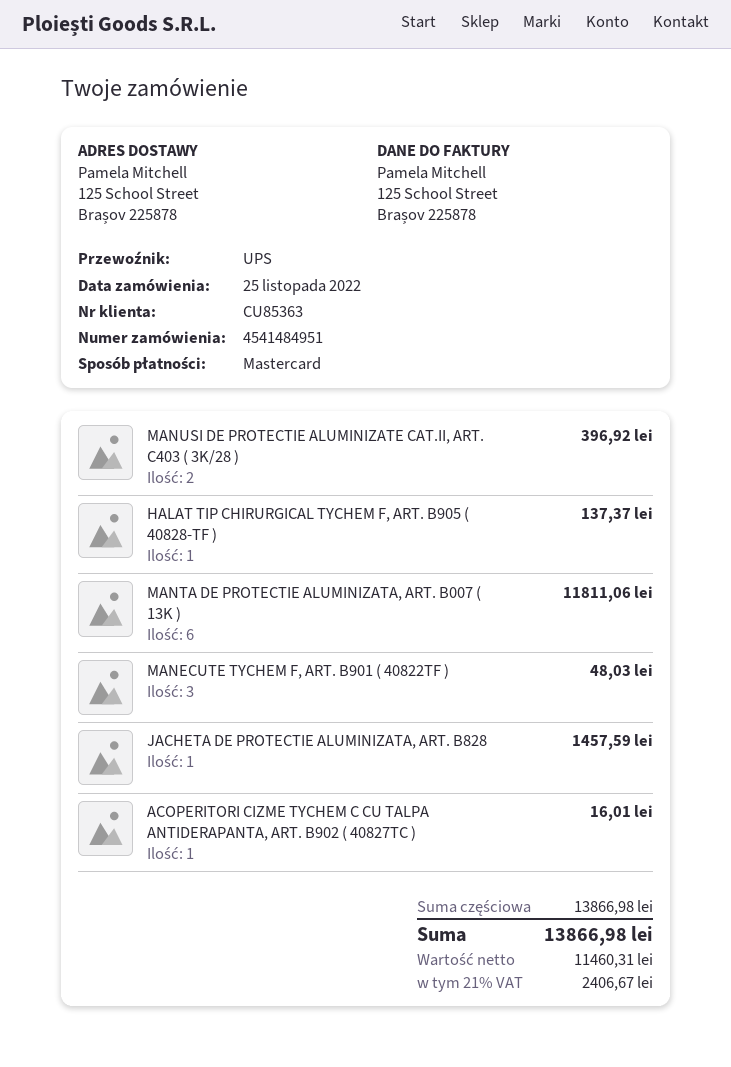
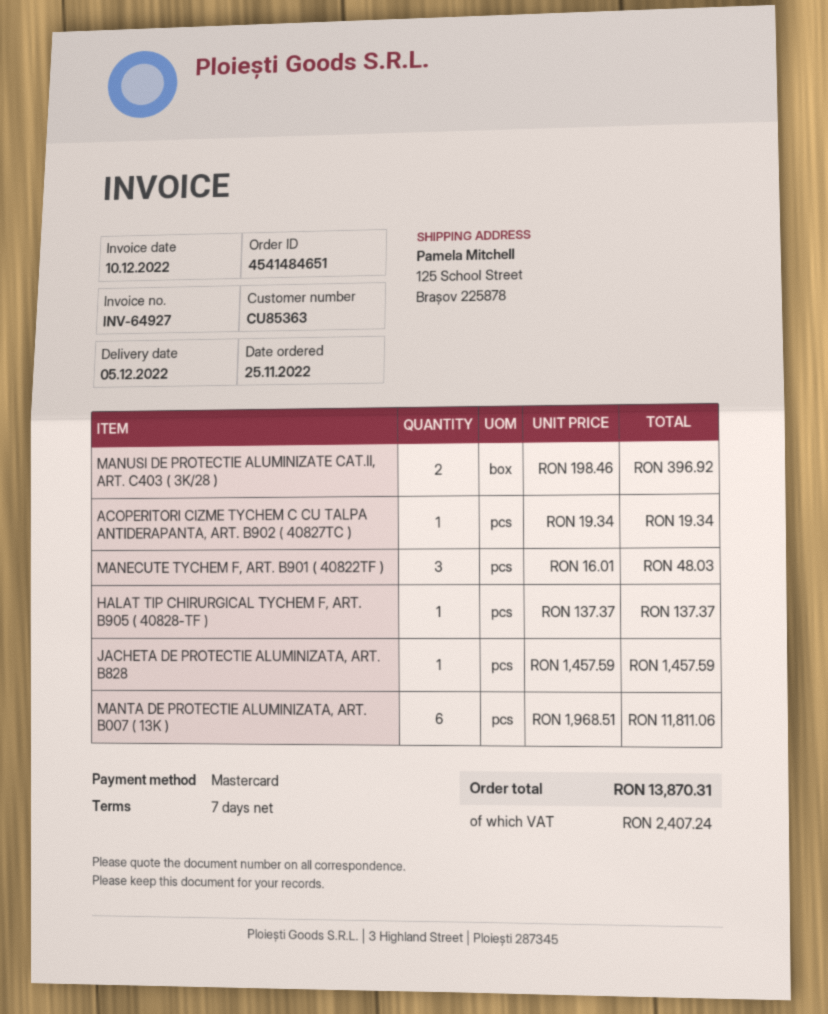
order number: 4541484951 -> 4541484651
ACOPERITORI CIZME TYCHEM C CU TALPA ANTIDERAPANTA, ART. B902 ( 40827TC ): 1 for 16.01 -> 1 for 19.34
tax: 2406.67 -> 2407.24
total: 13866.98 -> 13870.31

